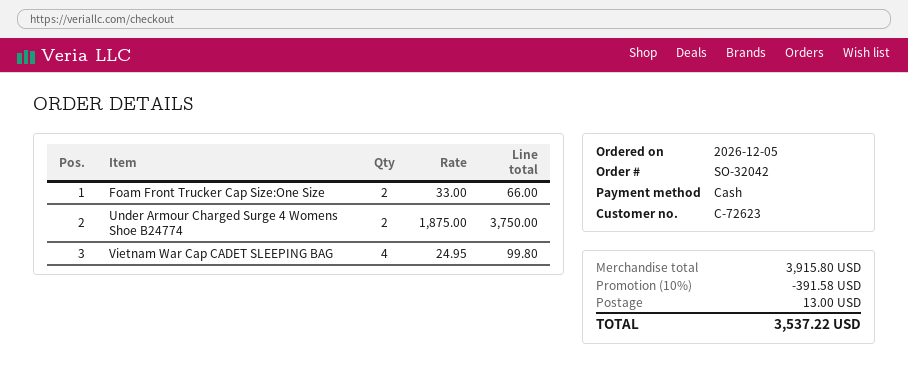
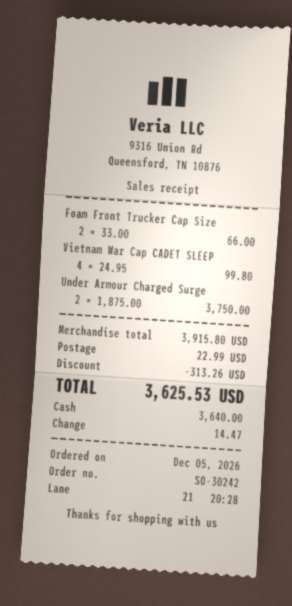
order number: SO-32042 -> SO-30242
discount: 391.58 -> 313.26
shipping: 13.00 -> 22.99
total: 3537.22 -> 3625.53

